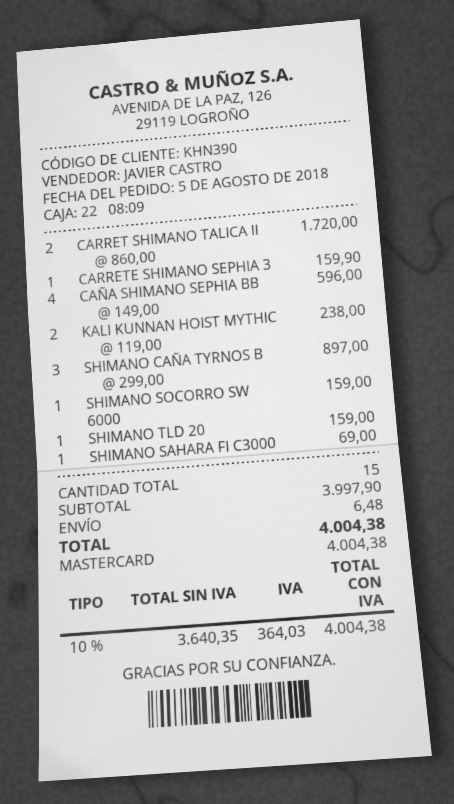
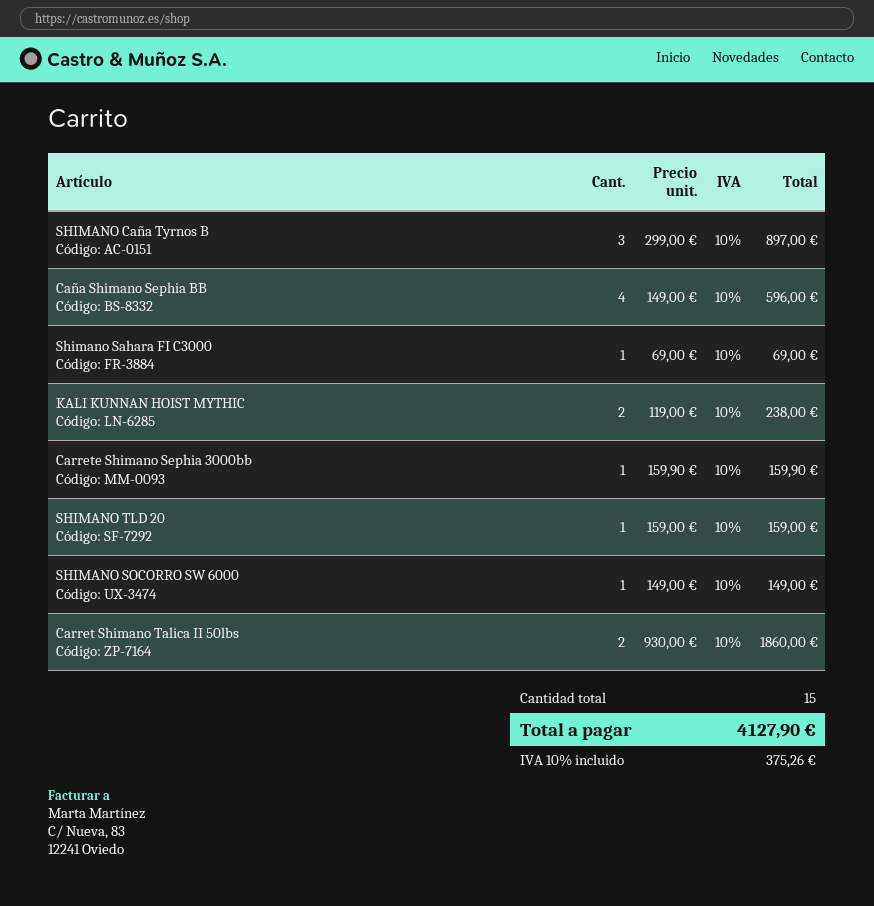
CARRET SHIMANO TALICA II: 2 x 860.00 = 1720.00 -> 2 x 930.00 = 1860.00
SHIMANO SOCORRO SW 6000: 1 x 159.00 = 159.00 -> 1 x 149.00 = 149.00
shipping: 6.48 -> none
tax: 10% = 364.03 -> 10% = 375.26
total: 4004.38 -> 4127.90

